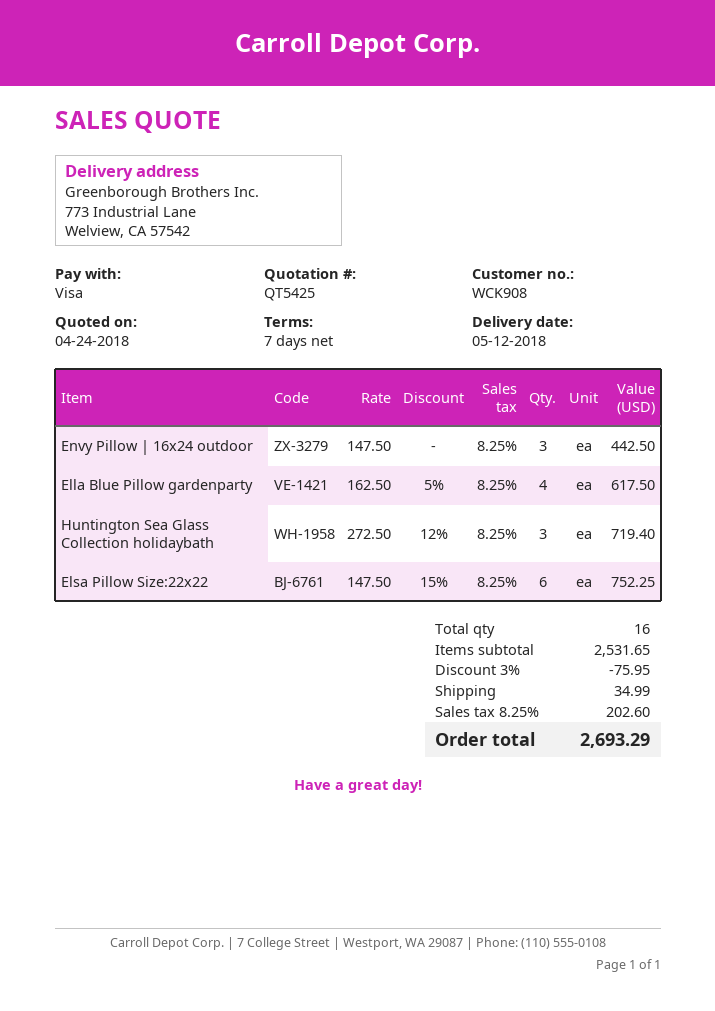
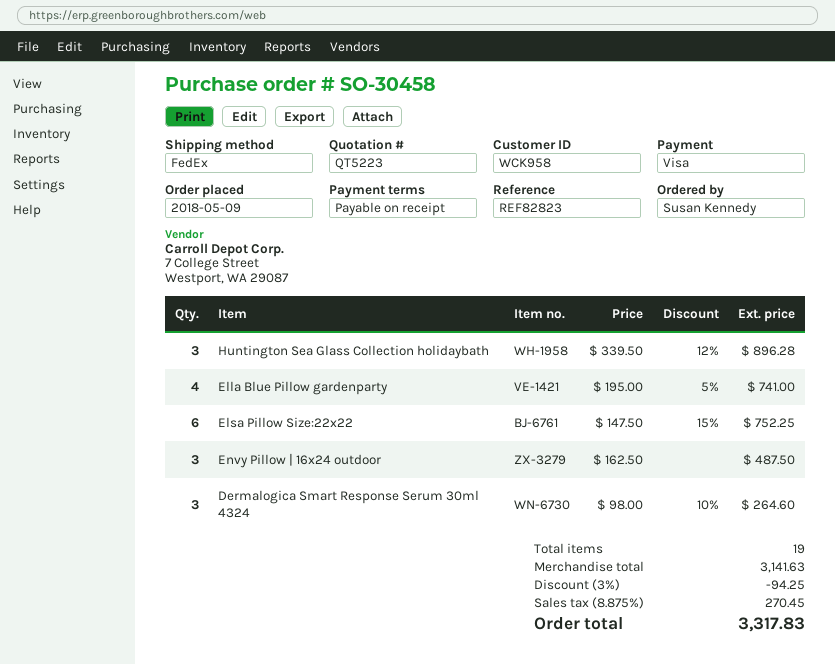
quote number: QT5425 -> QT5223
payment terms: 7 days -> on receipt
customer number: WCK908 -> WCK958
Envy Pillow | 16x24 outdoor: 3 x 147.50 = 442.50 -> 3 x 162.50 = 487.50
Ella Blue Pillow gardenparty: 4 x 162.50 - 5% = 617.50 -> 4 x 195.00 - 5% = 741.00
Huntington Sea Glass Collection holidaybath: 3 x 272.50 - 12% = 719.40 -> 3 x 339.50 - 12% = 896.28
Dermalogica Smart Response Serum 30ml 4324: none -> 3 x 98.00 - 10% = 264.60
total quantity: 16 -> 19
subtotal: 2531.65 -> 3141.63
discount: 3% = 75.95 -> 3% = 94.25
shipping: 34.99 -> none
tax: 8.25% = 202.60 -> 8.875% = 270.45
total: 2693.29 -> 3317.83

